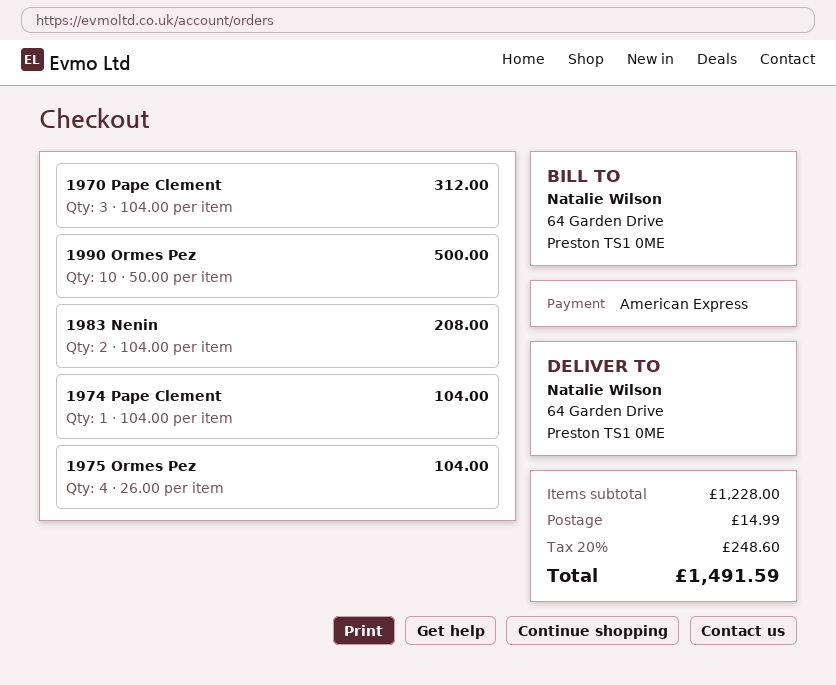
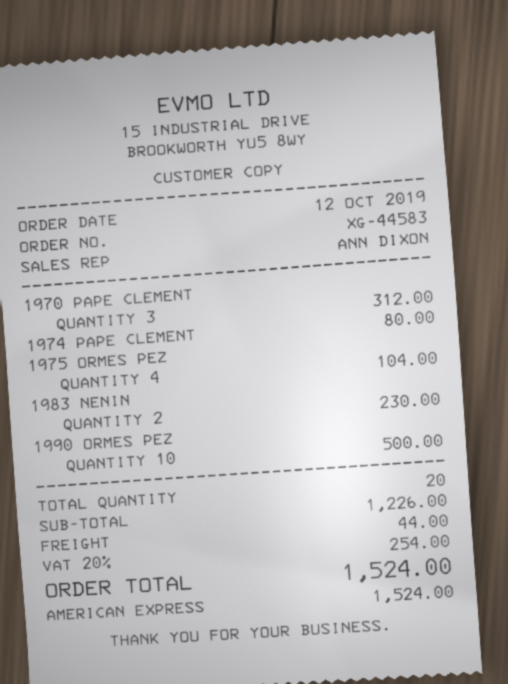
1983 Nenin: 2 for 208.00 -> 2 for 230.00
1974 Pape Clement: 1 for 104.00 -> 1 for 80.00
subtotal: 1228.00 -> 1226.00
shipping: 14.99 -> 44.00
tax: 20% = 248.60 -> 20% = 254.00
total: 1491.59 -> 1524.00

